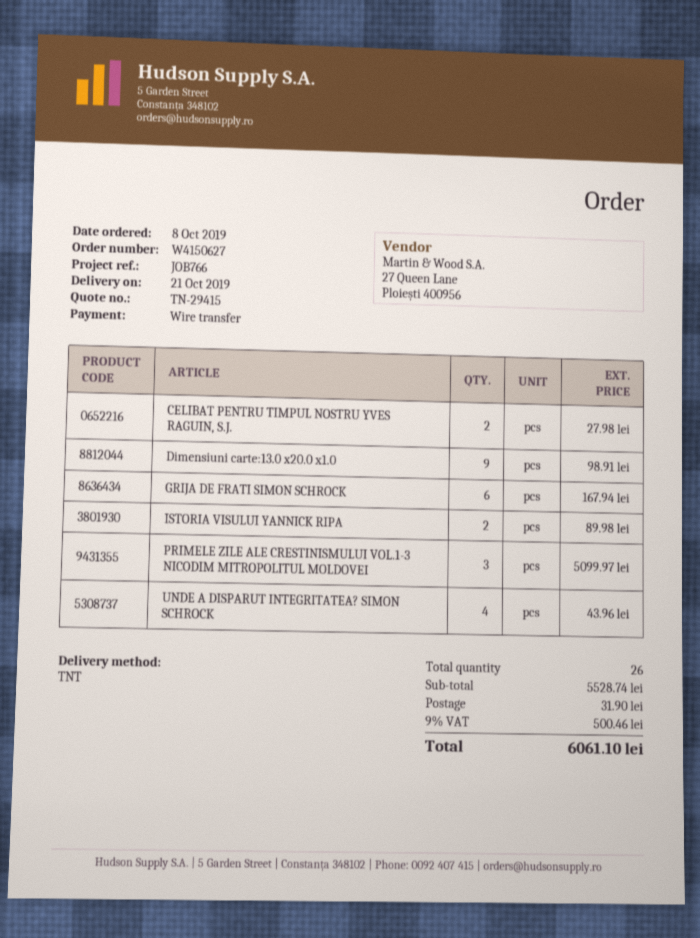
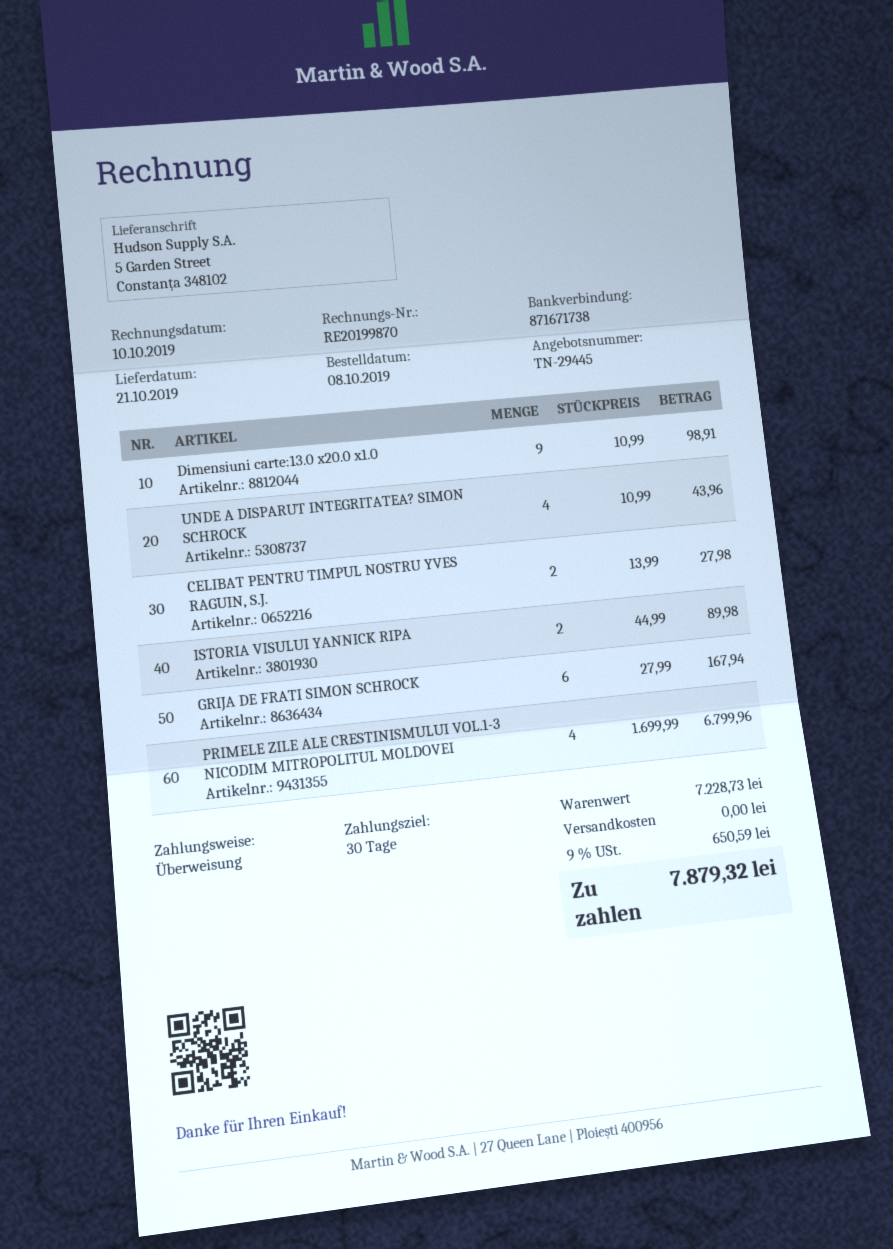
quote number: TN-29415 -> TN-29445
PRIMELE ZILE ALE CRESTINISMULUI VOL.1-3 NICODIM MITROPOLITUL MOLDOVEI: 3 for 5099.97 -> 4 for 6799.96
subtotal: 5528.74 -> 7228.73
shipping: 31.90 -> 0.00
tax: 9% = 500.46 -> 9% = 650.59
total: 6061.10 -> 7879.32

